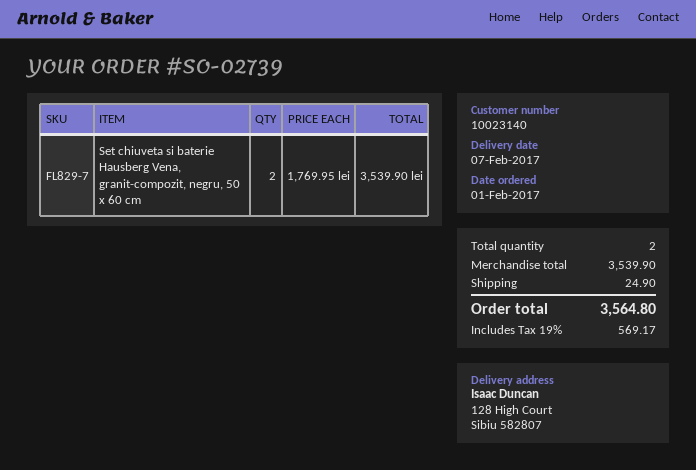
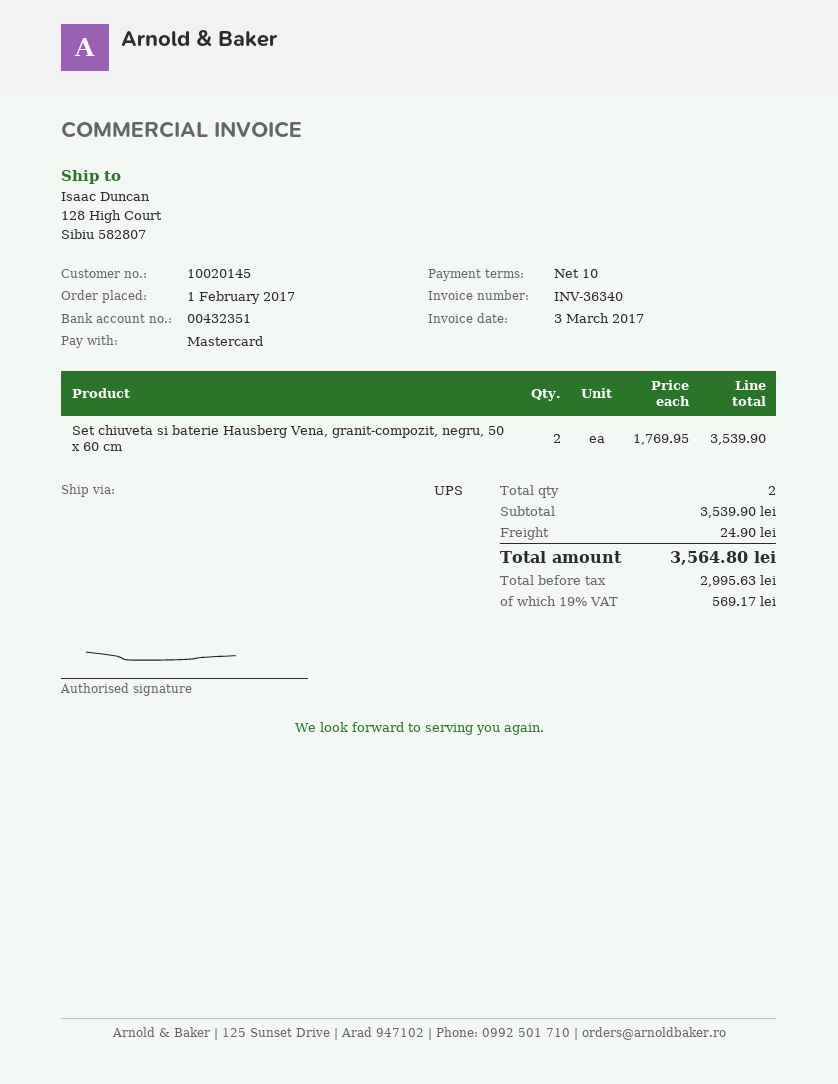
customer number: 10023140 -> 10020145

